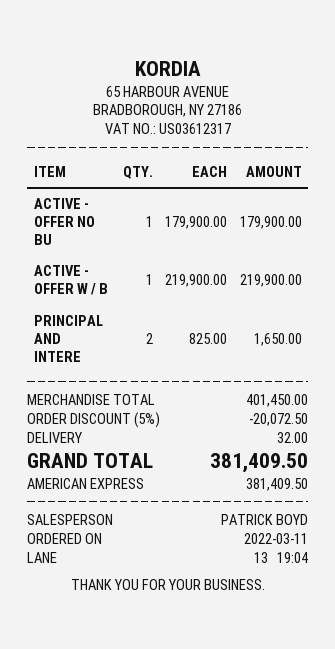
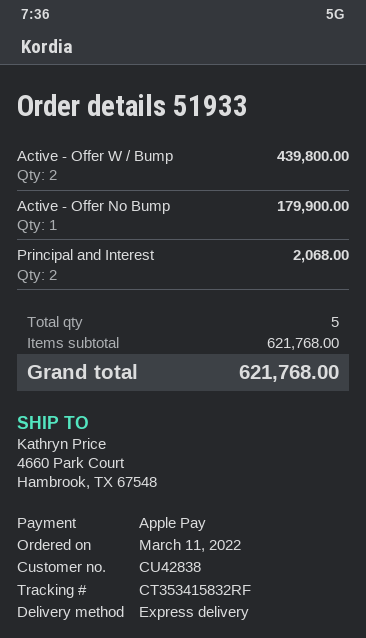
payment method: American Express -> Apple Pay
ACTIVE - OFFER W / B: 1 for 219900.00 -> 2 for 439800.00
PRINCIPAL AND INTERE: 2 for 1650.00 -> 2 for 2068.00
subtotal: 401450.00 -> 621768.00
discount: 5% = 20072.50 -> none
shipping: 32.00 -> none
total: 381409.50 -> 621768.00

